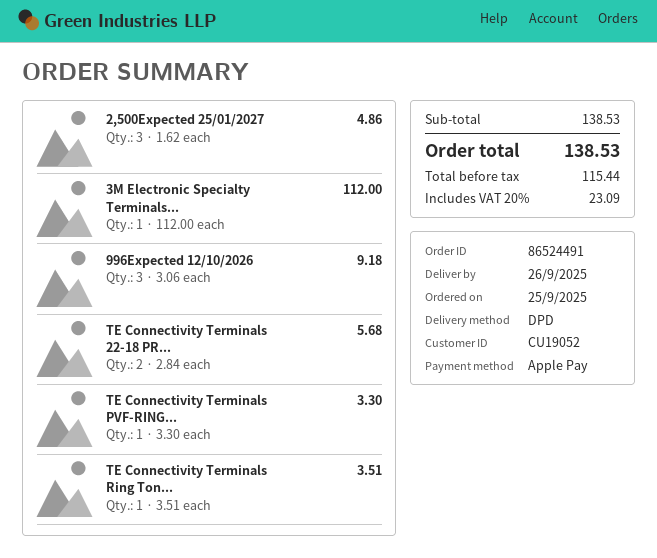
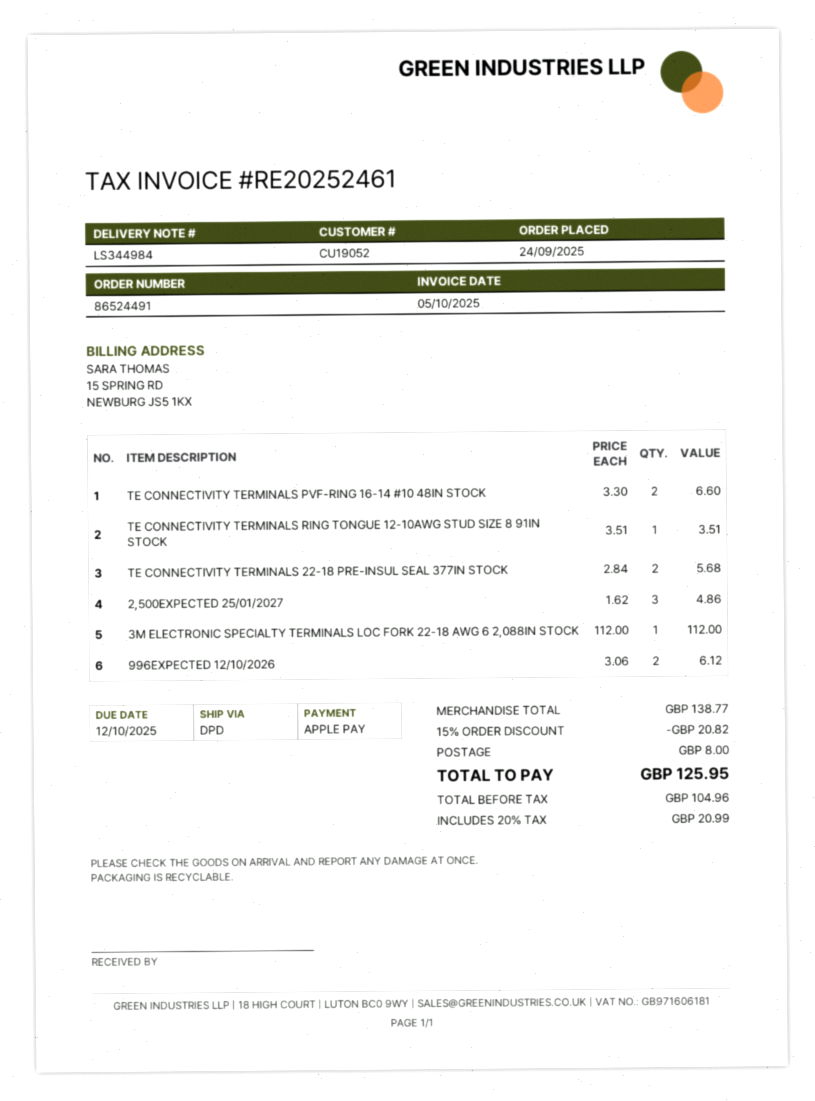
order date: 2025-09-25 -> 2025-09-24
996Expected 12/10/2026: 3 x 3.06 = 9.18 -> 2 x 3.06 = 6.12
TE Connectivity Terminals PVF-RING...: 1 x 3.30 = 3.30 -> 2 x 3.30 = 6.60
subtotal: 138.53 -> 138.77
discount: none -> 15% = 20.82
shipping: none -> 8.00
net: 115.44 -> 104.96
tax: 20% = 23.09 -> 20% = 20.99
total: 138.53 -> 125.95

